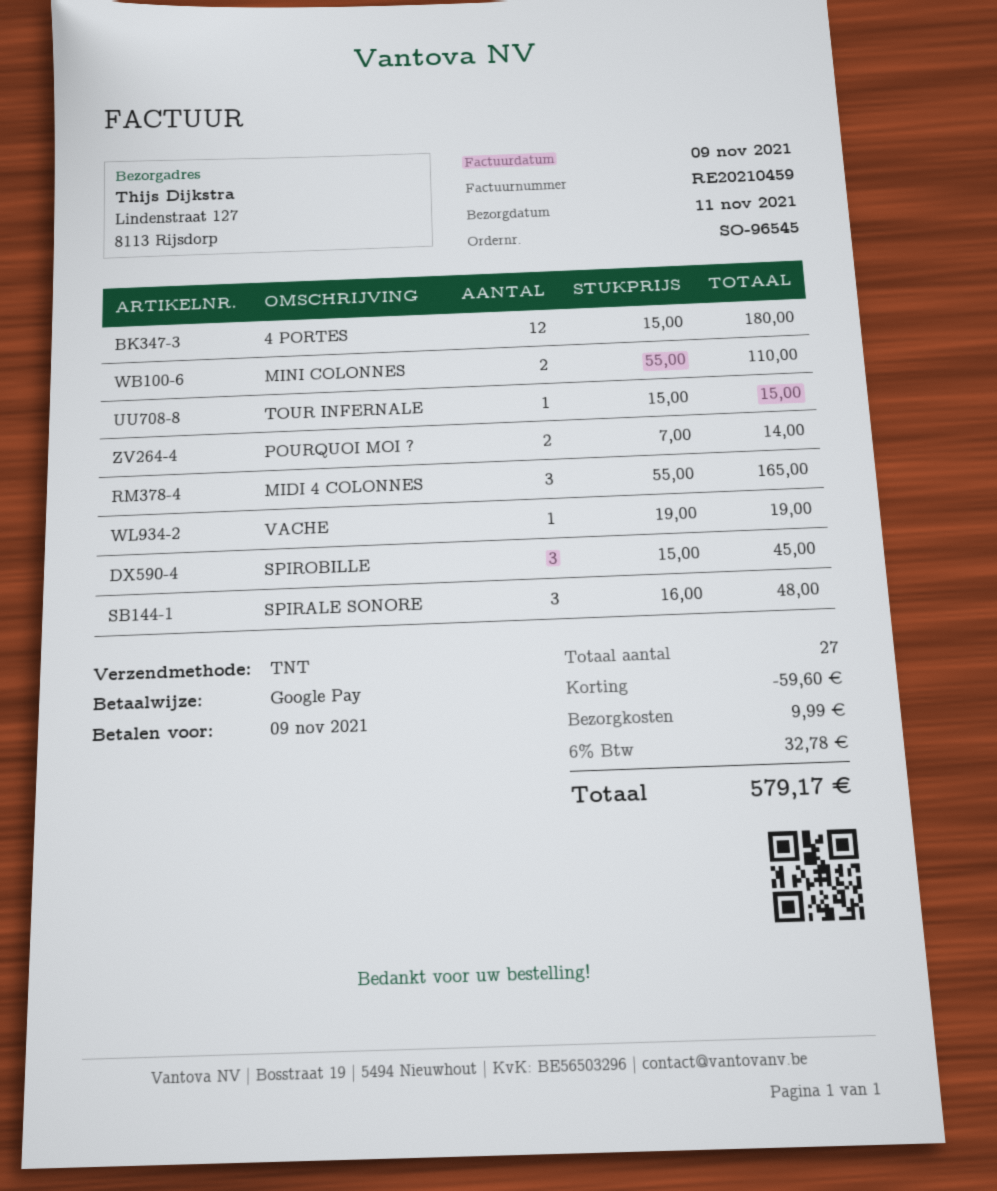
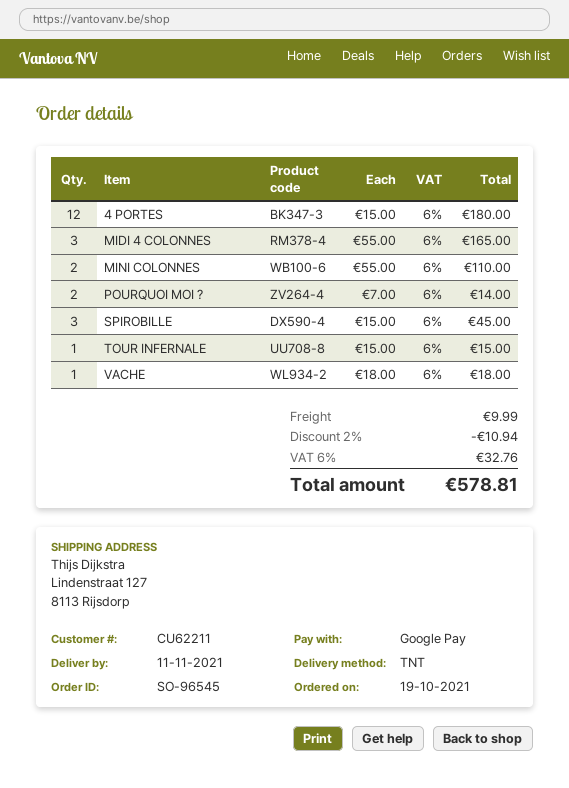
VACHE: 1 x 19.00 = 19.00 -> 1 x 18.00 = 18.00
SPIRALE SONORE: 3 x 16.00 = 48.00 -> none
discount: 59.60 -> 10.94
tax: 6% = 32.78 -> 6% = 32.76
total: 579.17 -> 578.81

